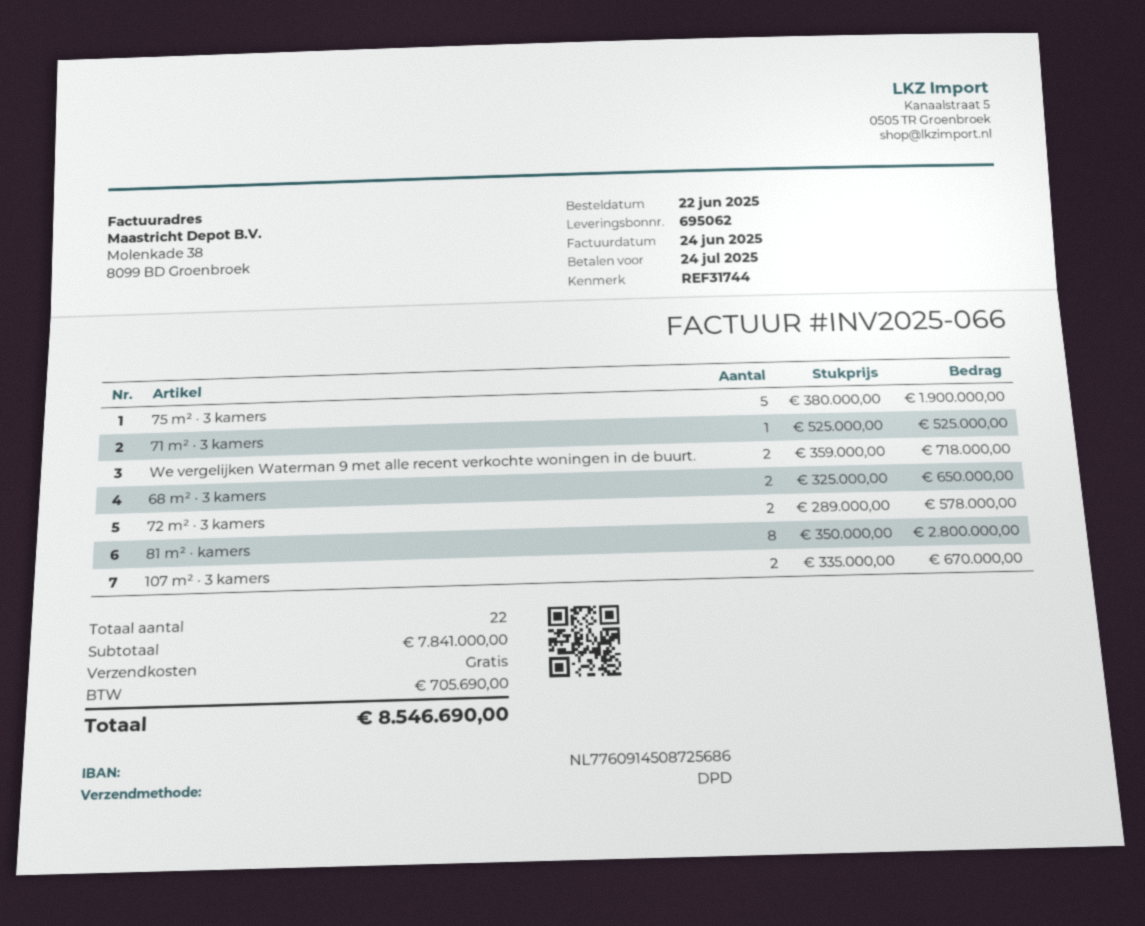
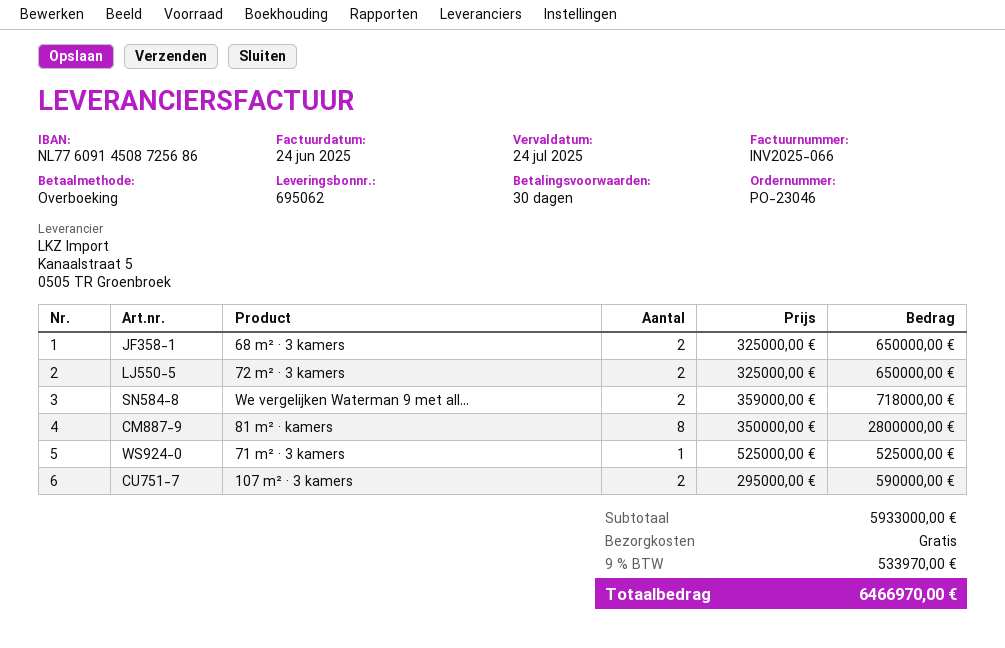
75 m² · 3 kamers: 5 x 380000.00 = 1900000.00 -> none
72 m² · 3 kamers: 2 x 289000.00 = 578000.00 -> 2 x 325000.00 = 650000.00
107 m² · 3 kamers: 2 x 335000.00 = 670000.00 -> 2 x 295000.00 = 590000.00
subtotal: 7841000.00 -> 5933000.00
tax: 705690.00 -> 533970.00
total: 8546690.00 -> 6466970.00

